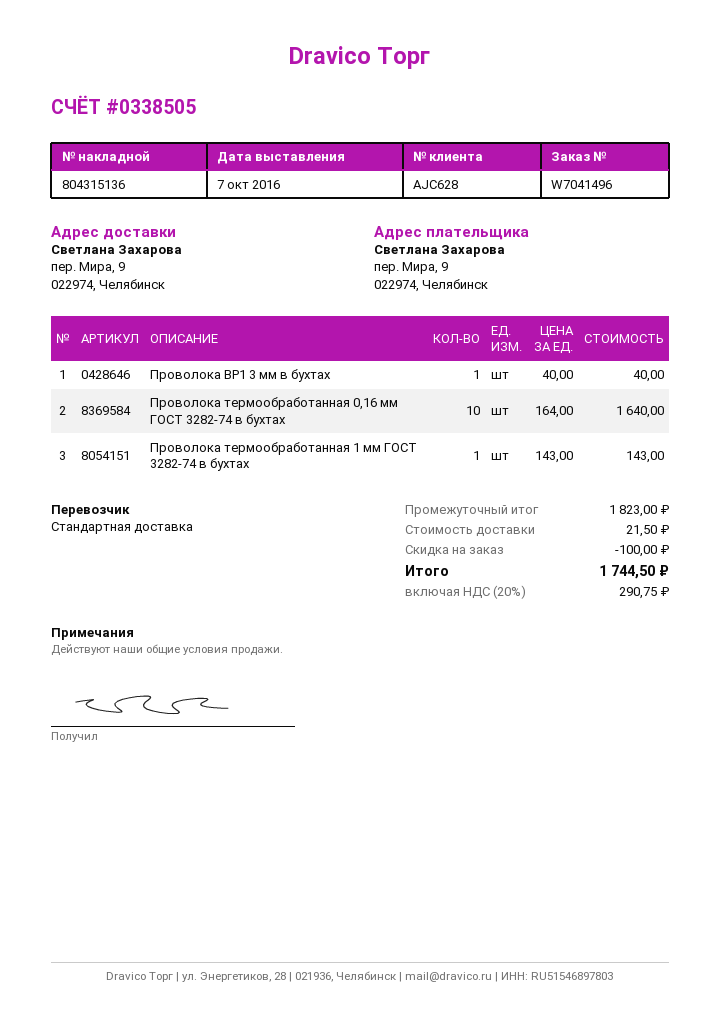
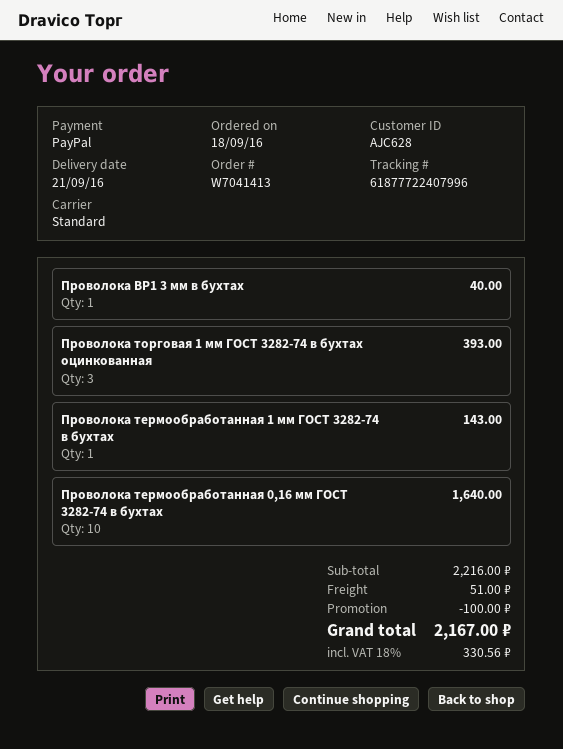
order number: W7041496 -> W7041413
Проволока торговая 1 мм ГОСТ 3282-74 в бухтах оцинкованная: none -> 3 for 393.00
subtotal: 1823.00 -> 2216.00
shipping: 21.50 -> 51.00
tax: 20% = 290.75 -> 18% = 330.56
total: 1744.50 -> 2167.00

